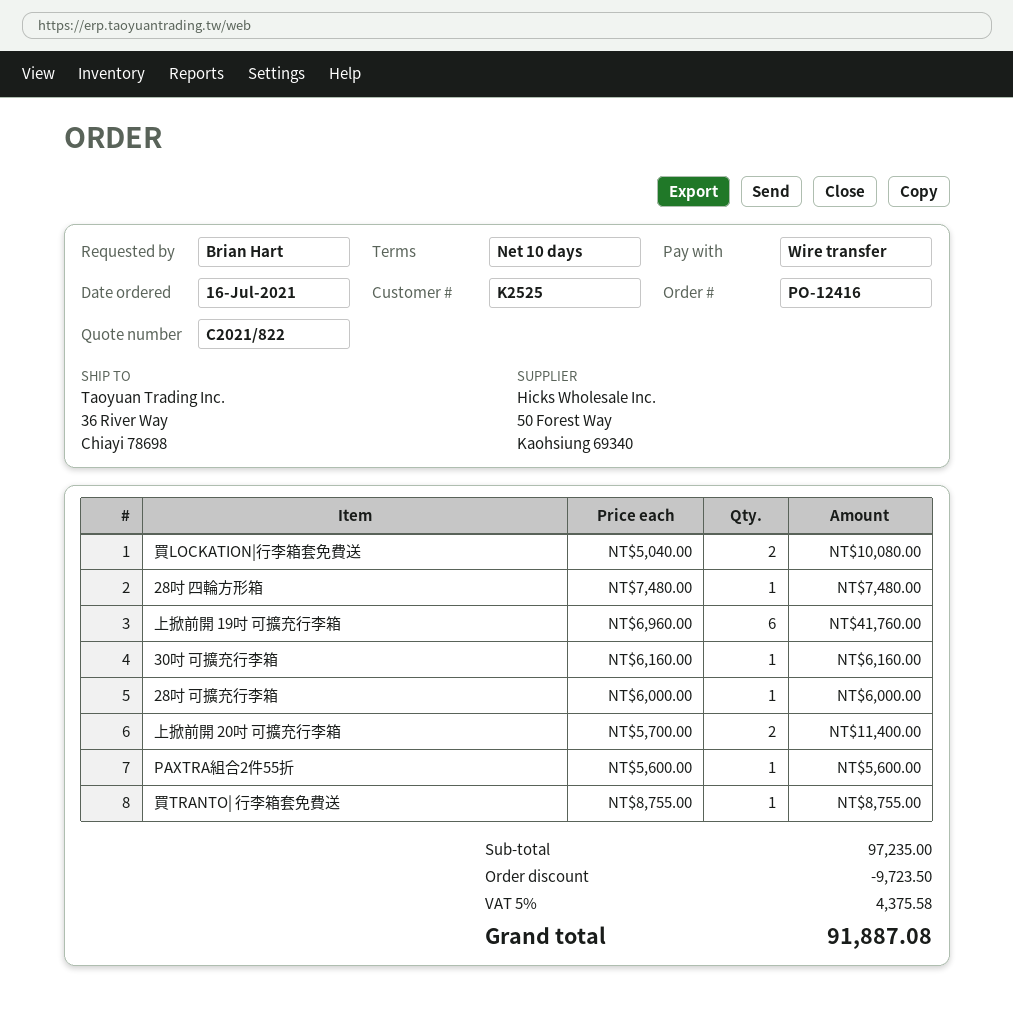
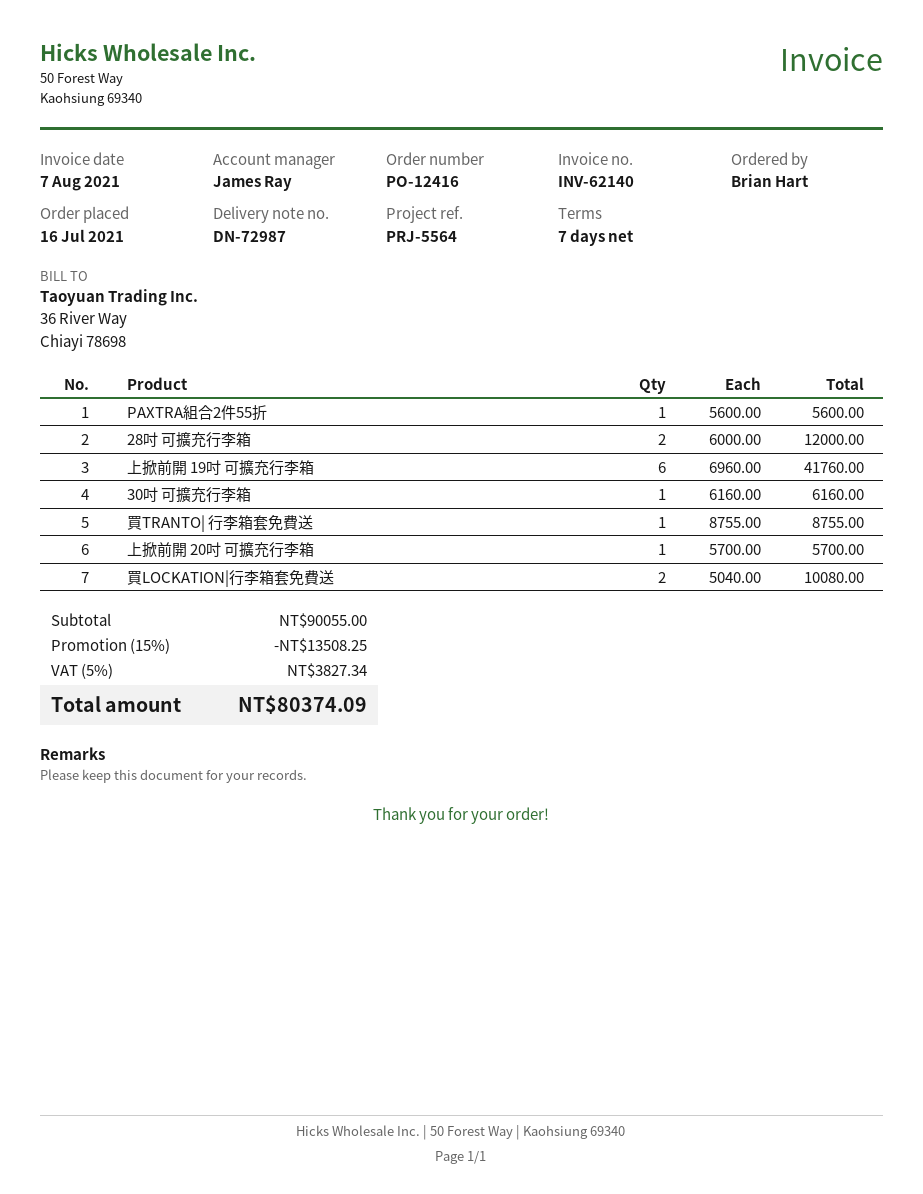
payment terms: 10 days -> 7 days
28吋 四輪方形箱: 1 x 7480.00 = 7480.00 -> none
28吋 可擴充行李箱: 1 x 6000.00 = 6000.00 -> 2 x 6000.00 = 12000.00
上掀前開 20吋 可擴充行李箱: 2 x 5700.00 = 11400.00 -> 1 x 5700.00 = 5700.00
subtotal: 97235.00 -> 90055.00
discount: 9723.50 -> 13508.25
tax: 5% = 4375.58 -> 5% = 3827.34
total: 91887.08 -> 80374.09

